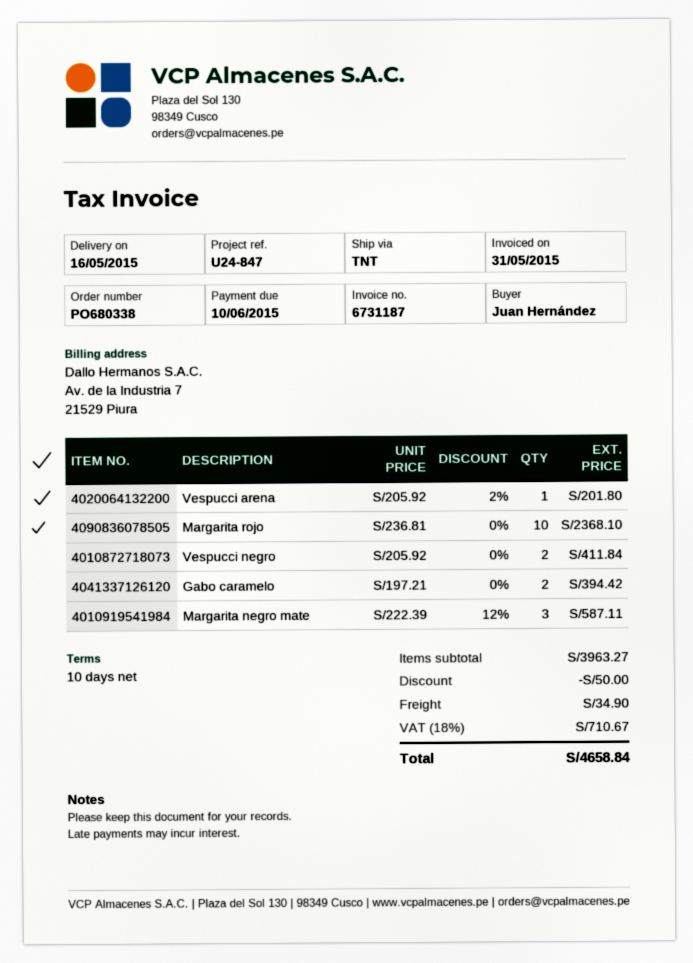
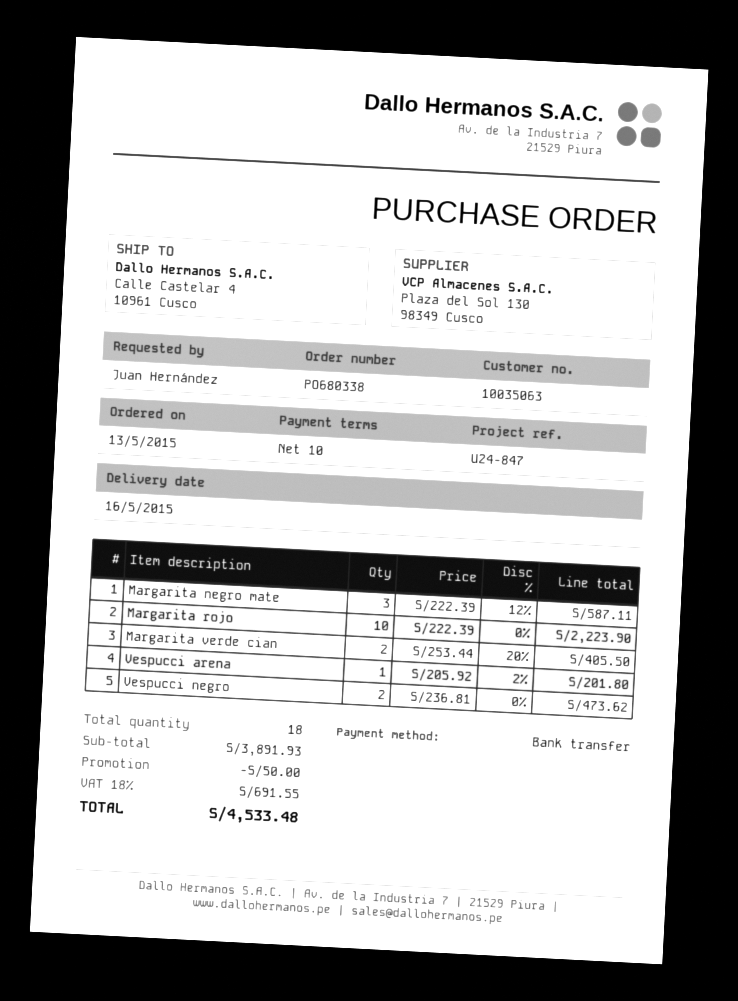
Margarita rojo: 10 x 236.81 = 2368.10 -> 10 x 222.39 = 2223.90
Vespucci negro: 2 x 205.92 = 411.84 -> 2 x 236.81 = 473.62
Gabo caramelo: 2 x 197.21 = 394.42 -> none
Margarita verde cian: none -> 2 x 253.44 - 20% = 405.50
subtotal: 3963.27 -> 3891.93
shipping: 34.90 -> none
tax: 18% = 710.67 -> 18% = 691.55
total: 4658.84 -> 4533.48

